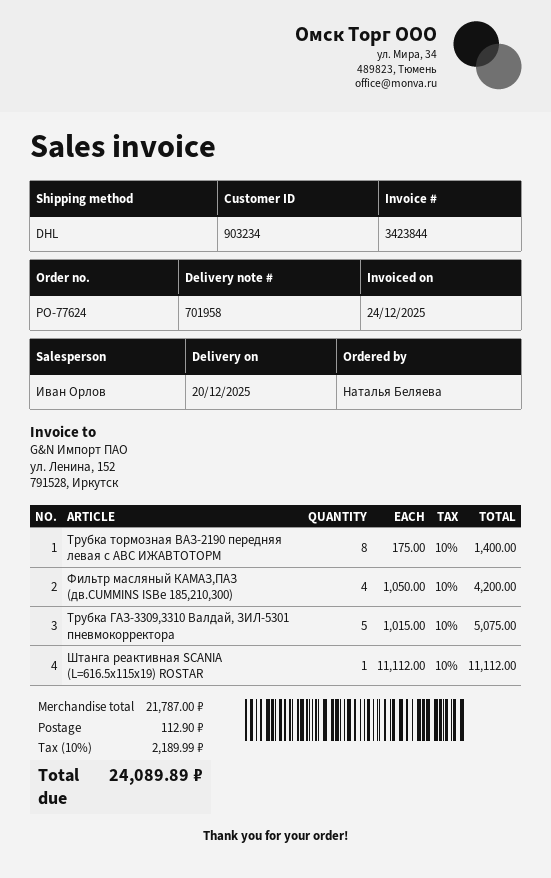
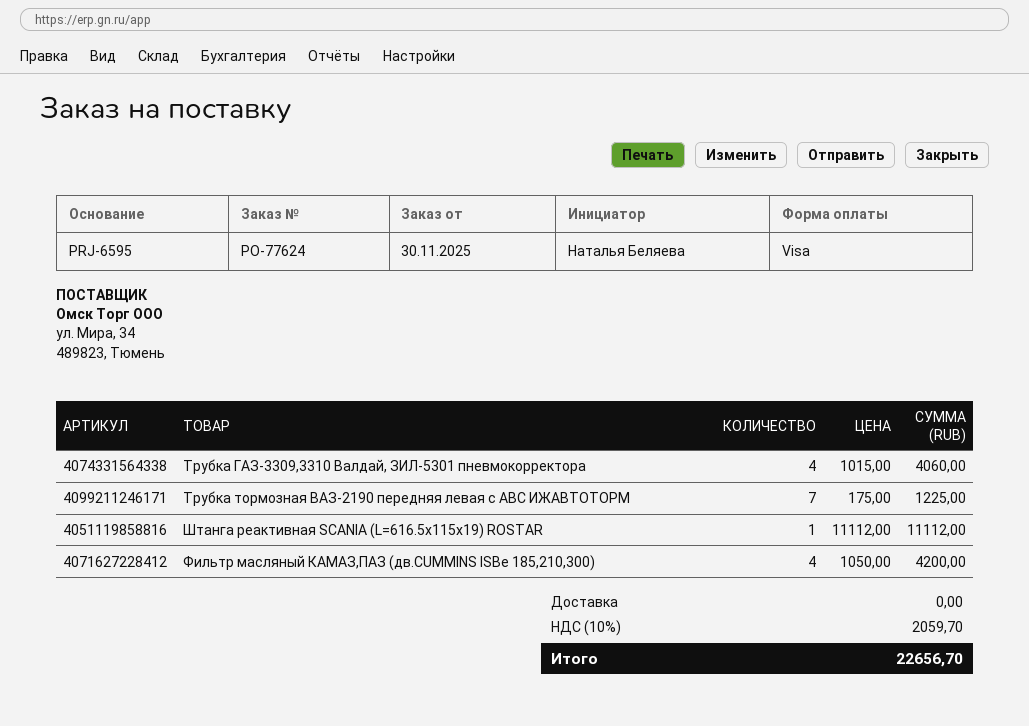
Трубка тормозная ВАЗ-2190 передняя левая c ABC ИЖАВТОТОРМ: 8 x 175.00 = 1400.00 -> 7 x 175.00 = 1225.00
Трубка ГАЗ-3309,3310 Валдай, ЗИЛ-5301 пневмокорректора: 5 x 1015.00 = 5075.00 -> 4 x 1015.00 = 4060.00
shipping: 112.90 -> 0.00
tax: 10% = 2189.99 -> 10% = 2059.70
total: 24089.89 -> 22656.70

